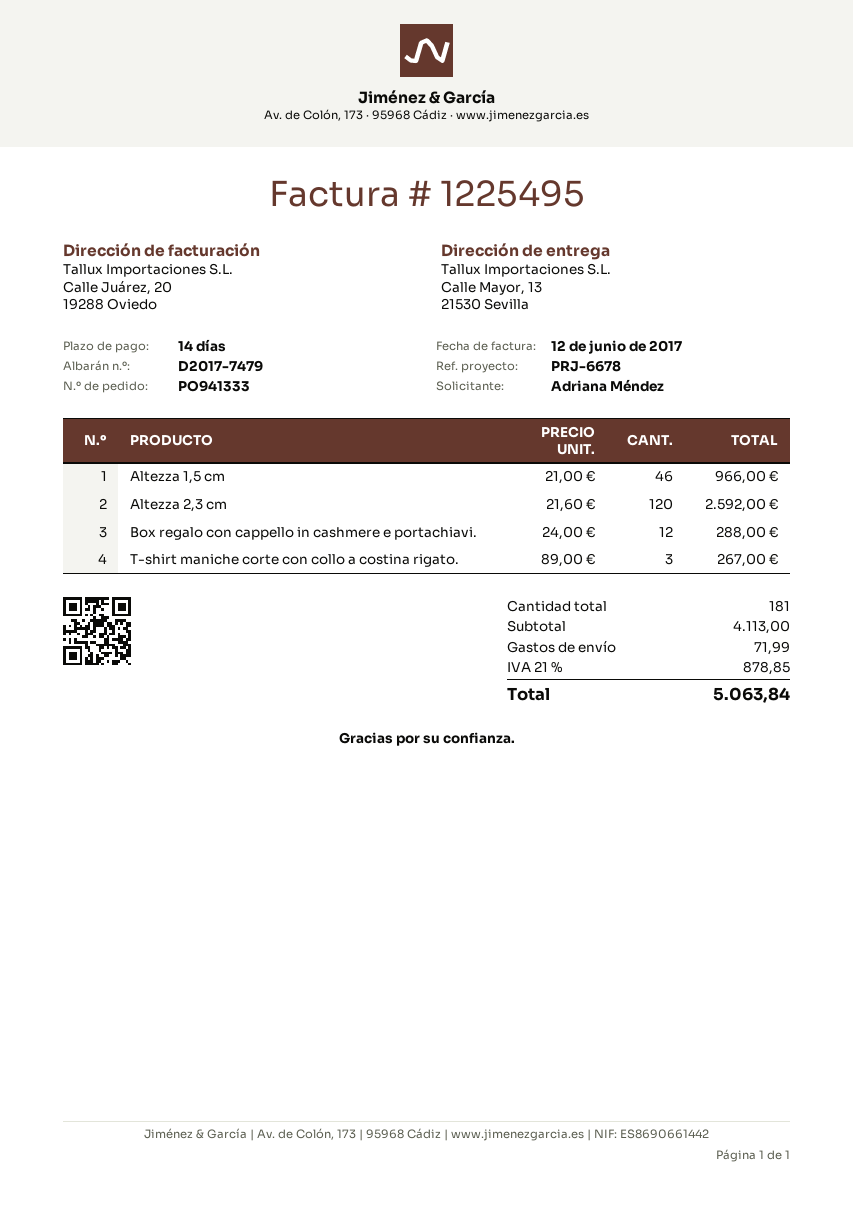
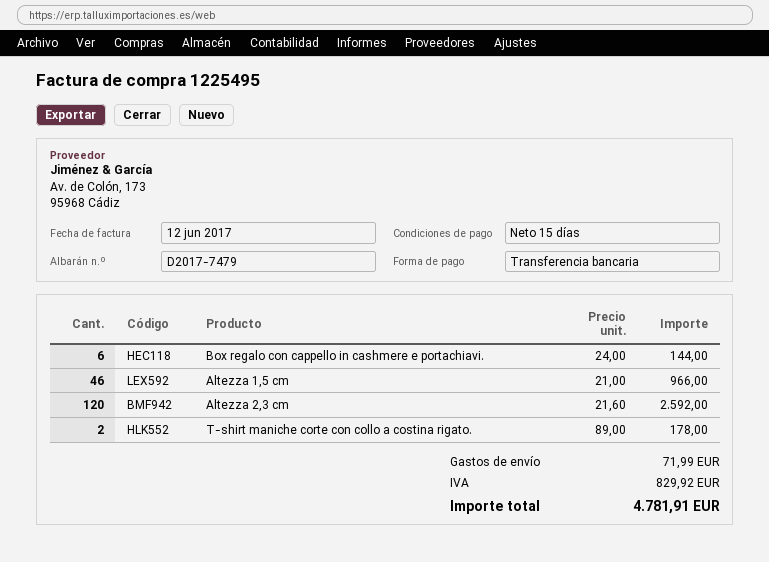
payment terms: 14 days -> 15 days
Box regalo con cappello in cashmere e portachiavi.: 12 x 24.00 = 288.00 -> 6 x 24.00 = 144.00
T-shirt maniche corte con collo a costina rigato.: 3 x 89.00 = 267.00 -> 2 x 89.00 = 178.00
tax: 878.85 -> 829.92
total: 5063.84 -> 4781.91

